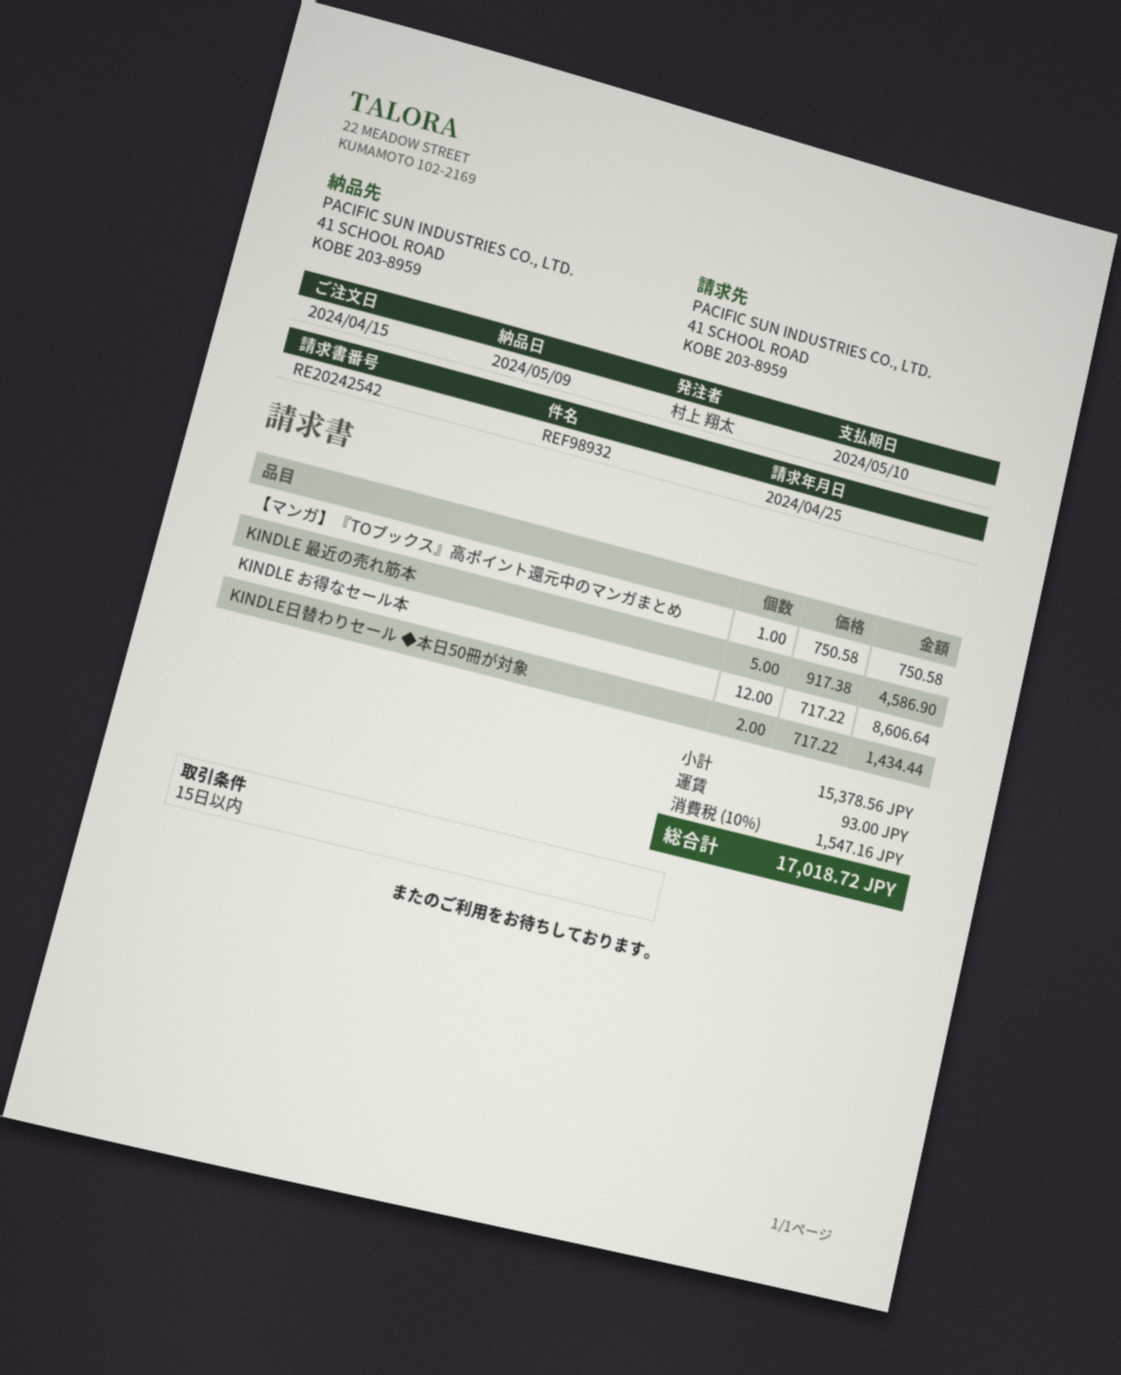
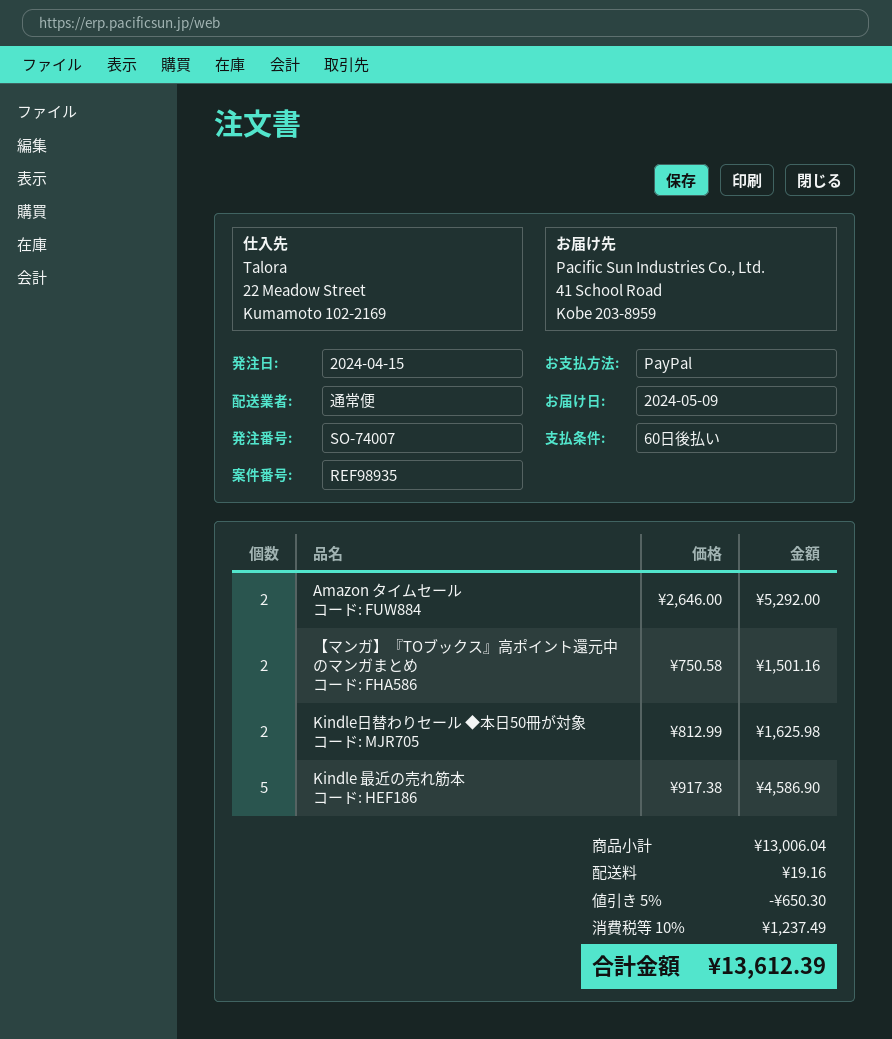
payment terms: 15 days -> 60 days
reference: REF98932 -> REF98935
【マンガ】『TOブックス』高ポイント還元中のマンガまとめ: 1 x 750.58 = 750.58 -> 2 x 750.58 = 1501.16
KINDLE お得なセール本: 12 x 717.22 = 8606.64 -> none
KINDLE日替わりセール ◆本日50冊が対象: 2 x 717.22 = 1434.44 -> 2 x 812.99 = 1625.98
Amazon タイムセール: none -> 2 x 2646.00 = 5292.00
subtotal: 15378.56 -> 13006.04
discount: none -> 5% = 650.30
shipping: 93.00 -> 19.16
tax: 10% = 1547.16 -> 10% = 1237.49
total: 17018.72 -> 13612.39

